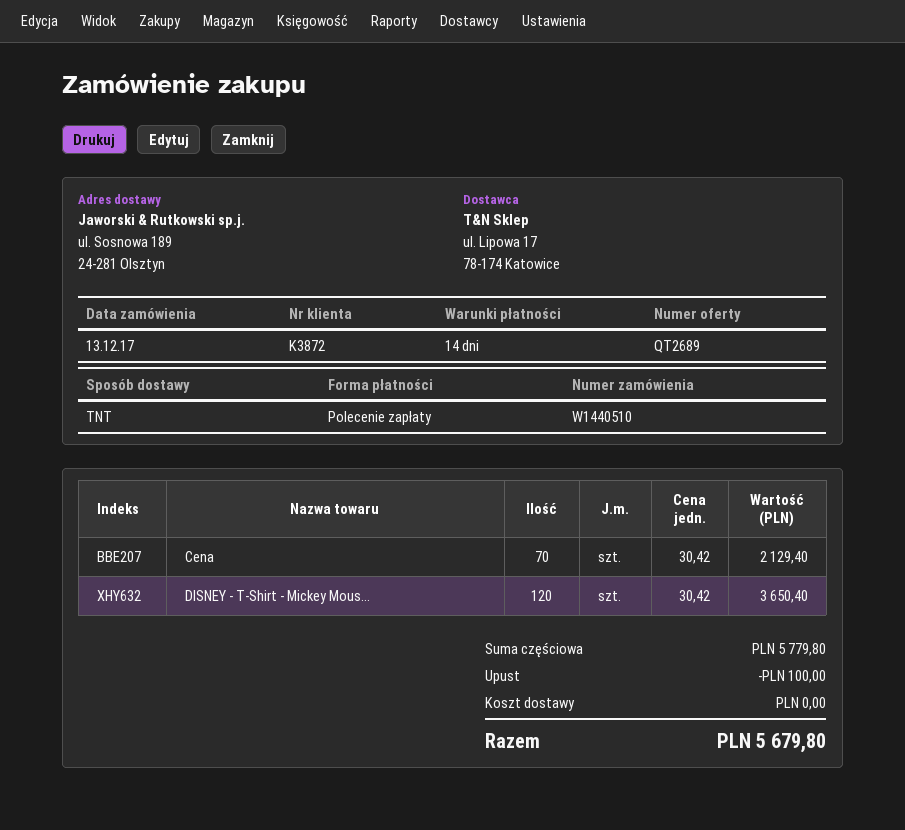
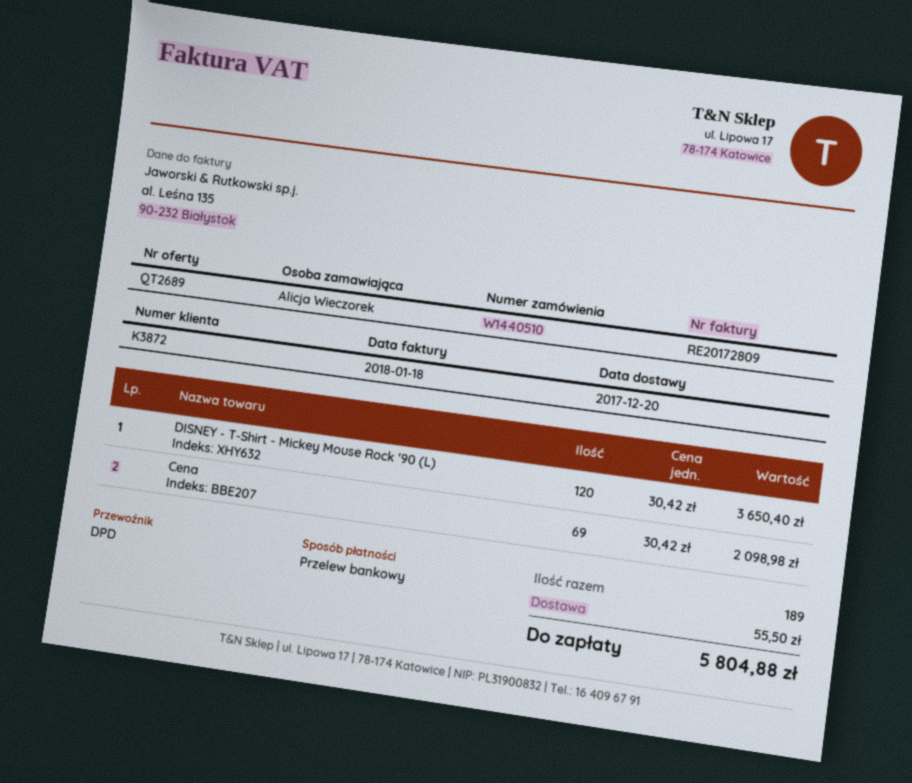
payment method: direct debit -> bank transfer
shipping method: TNT -> DPD
Cena: 70 x 30.42 = 2129.40 -> 69 x 30.42 = 2098.98
discount: 100.00 -> none
shipping: 0.00 -> 55.50
total: 5679.80 -> 5804.88

